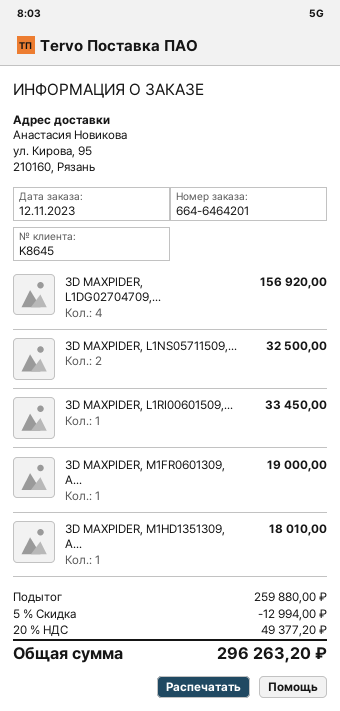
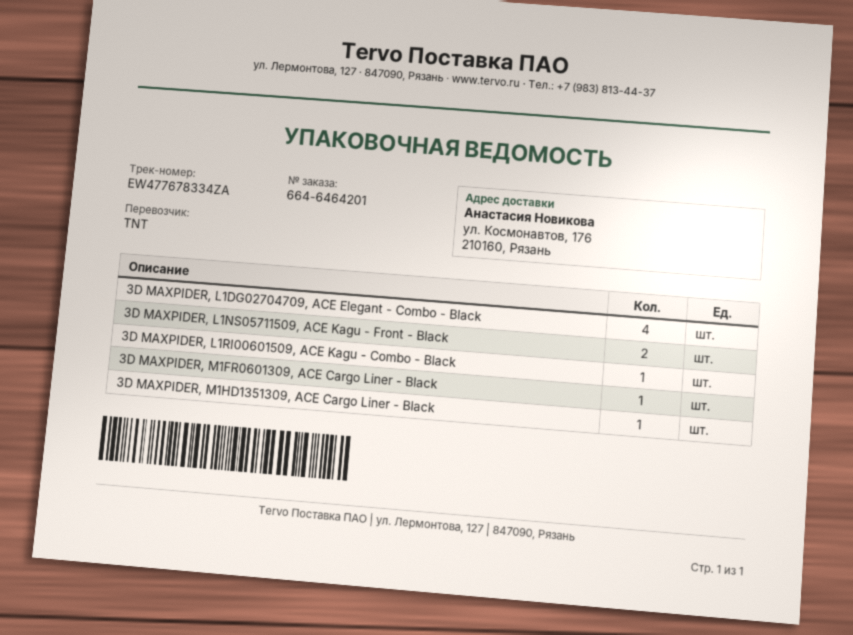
ship to: ул. Кирова, 95, 210160, Рязань -> ул. Космонавтов, 176, 210160, Рязань

